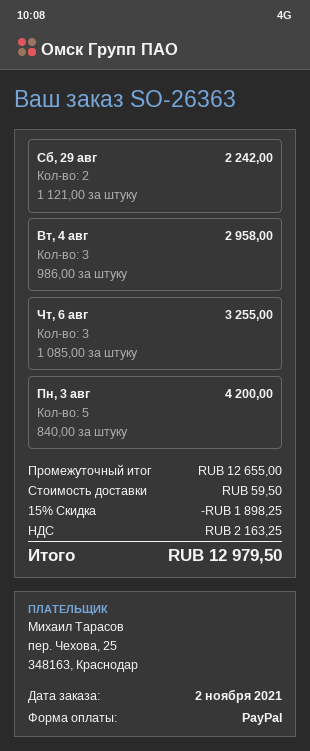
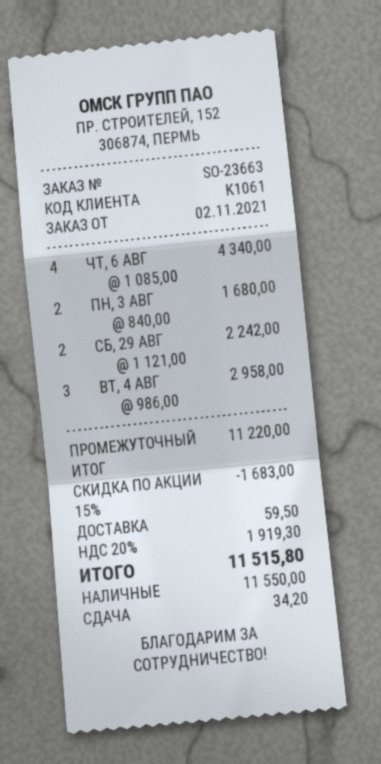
order number: SO-26363 -> SO-23663
payment method: PayPal -> cash
Чт, 6 авг: 3 x 1085.00 = 3255.00 -> 4 x 1085.00 = 4340.00
Пн, 3 авг: 5 x 840.00 = 4200.00 -> 2 x 840.00 = 1680.00
subtotal: 12655.00 -> 11220.00
discount: 15% = 1898.25 -> 15% = 1683.00
tax: 2163.25 -> 1919.30
total: 12979.50 -> 11515.80

